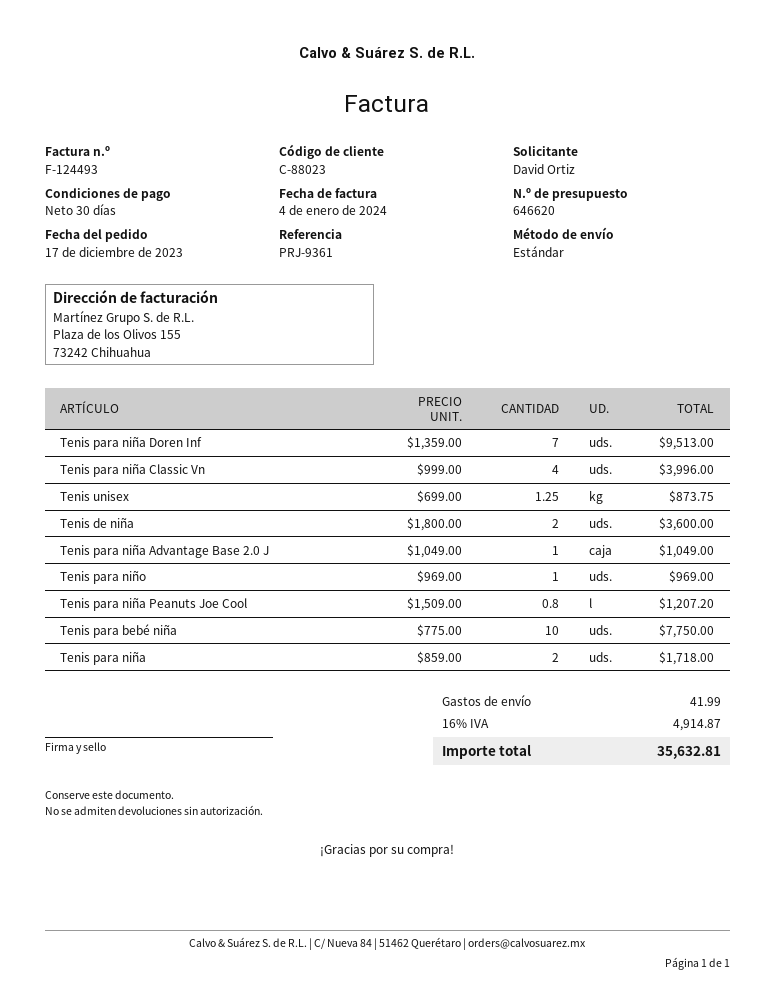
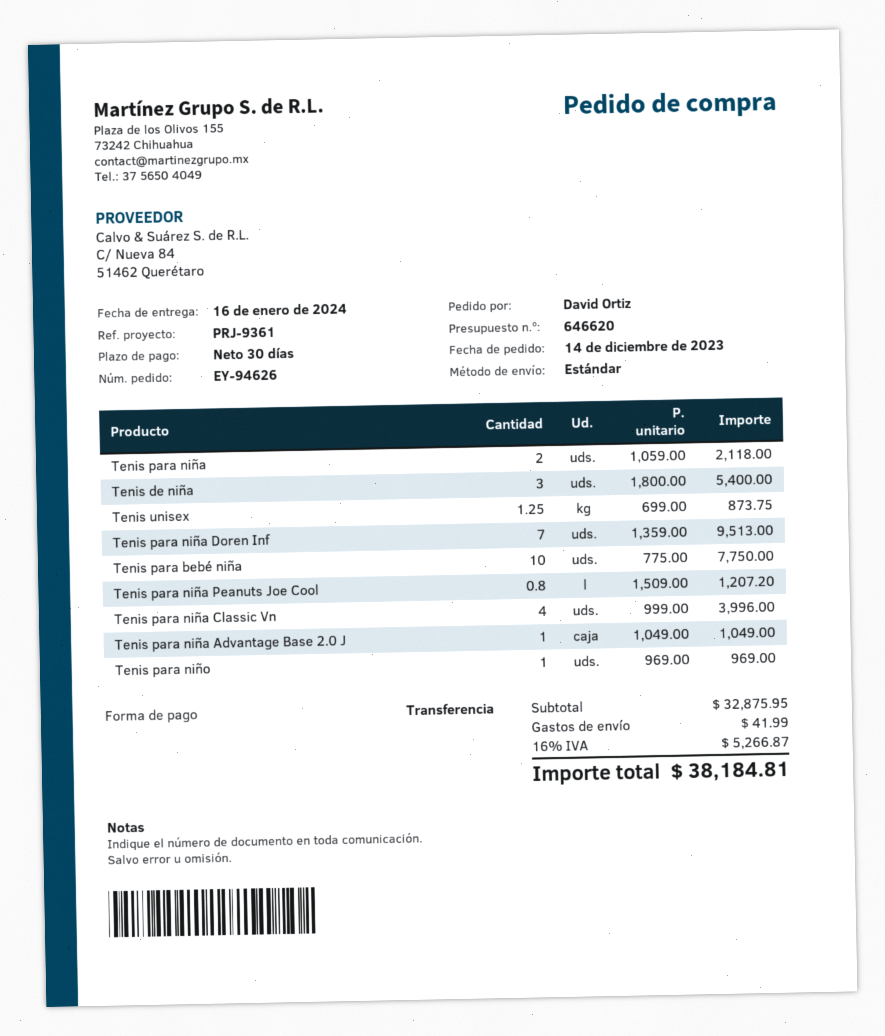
order date: 2023-12-17 -> 2023-12-14
Tenis de niña: 2 x 1800.00 = 3600.00 -> 3 x 1800.00 = 5400.00
Tenis para niña: 2 x 859.00 = 1718.00 -> 2 x 1059.00 = 2118.00
tax: 16% = 4914.87 -> 16% = 5266.87
total: 35632.81 -> 38184.81

